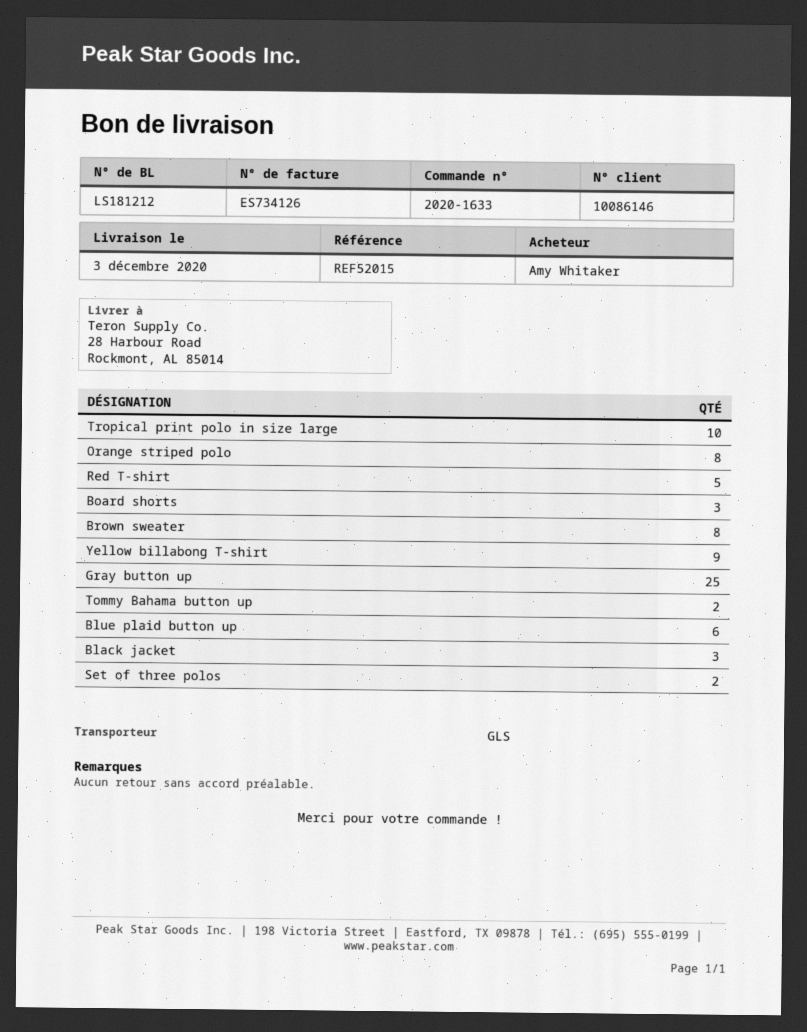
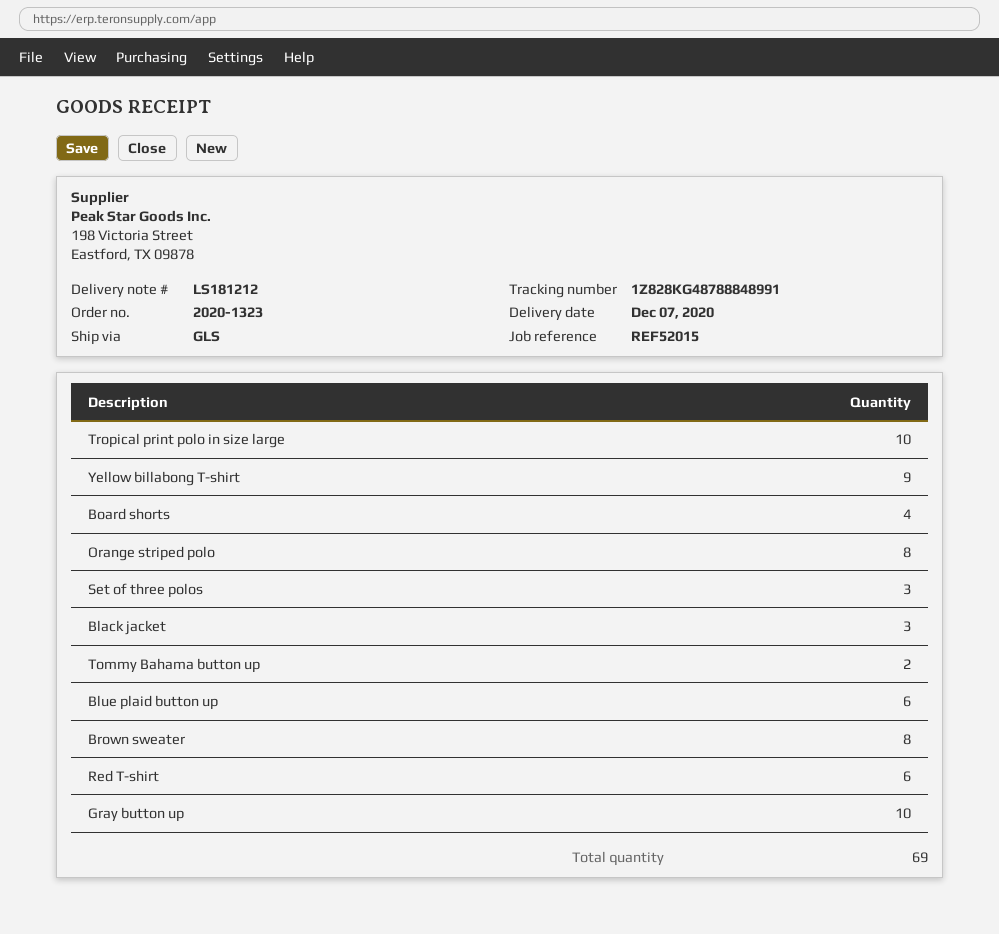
order number: 2020-1633 -> 2020-1323
delivery date: 2020-12-03 -> 2020-12-07
Red T-shirt: 5 -> 6
Board shorts: 3 -> 4
Gray button up: 25 -> 10
Set of three polos: 2 -> 3

